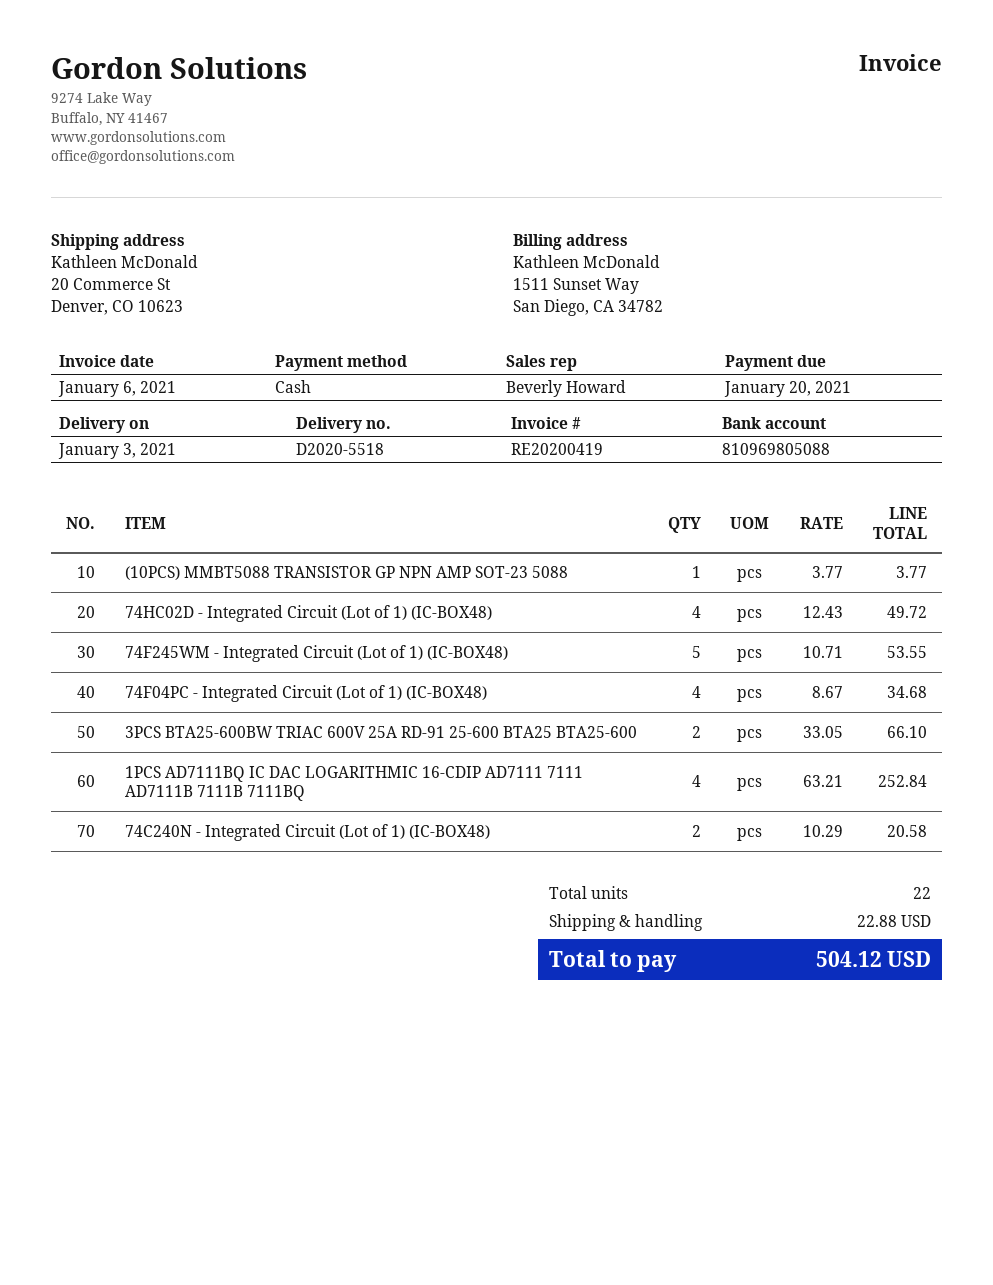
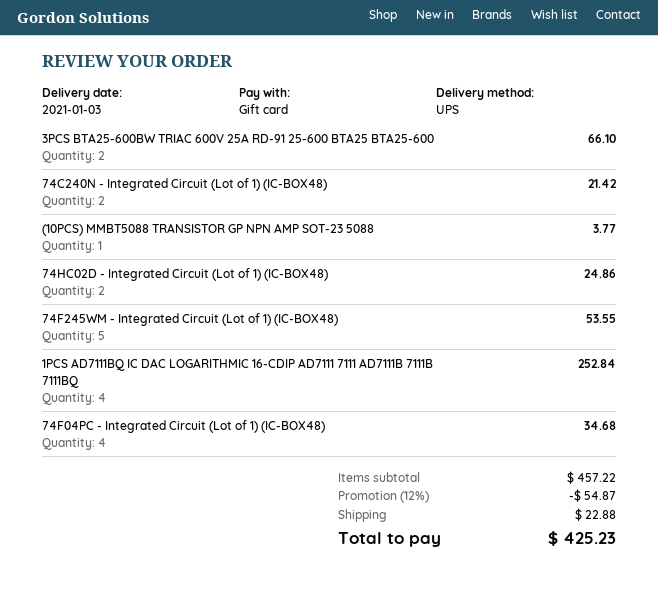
payment method: cash -> gift card
74HC02D - Integrated Circuit (Lot of 1) (IC-BOX48): 4 for 49.72 -> 2 for 24.86
74C240N - Integrated Circuit (Lot of 1) (IC-BOX48): 2 for 20.58 -> 2 for 21.42
discount: none -> 12% = 54.87
total: 504.12 -> 425.23

